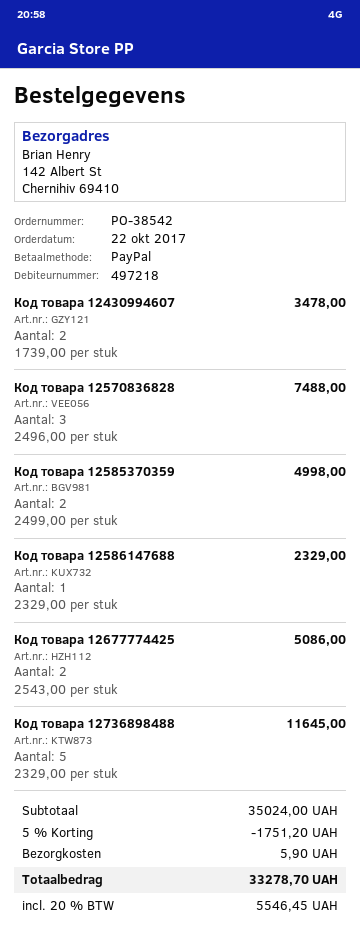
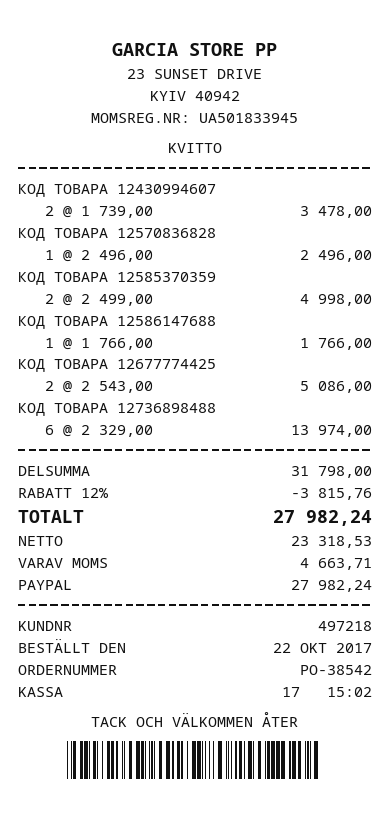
Код товара 12570836828: 3 x 2496.00 = 7488.00 -> 1 x 2496.00 = 2496.00
Код товара 12586147688: 1 x 2329.00 = 2329.00 -> 1 x 1766.00 = 1766.00
Код товара 12736898488: 5 x 2329.00 = 11645.00 -> 6 x 2329.00 = 13974.00
subtotal: 35024.00 -> 31798.00
discount: 5% = 1751.20 -> 12% = 3815.76
shipping: 5.90 -> none
tax: 5546.45 -> 4663.71
total: 33278.70 -> 27982.24

